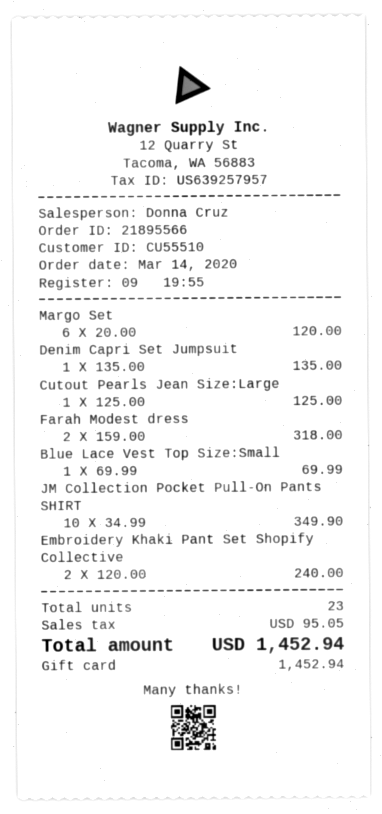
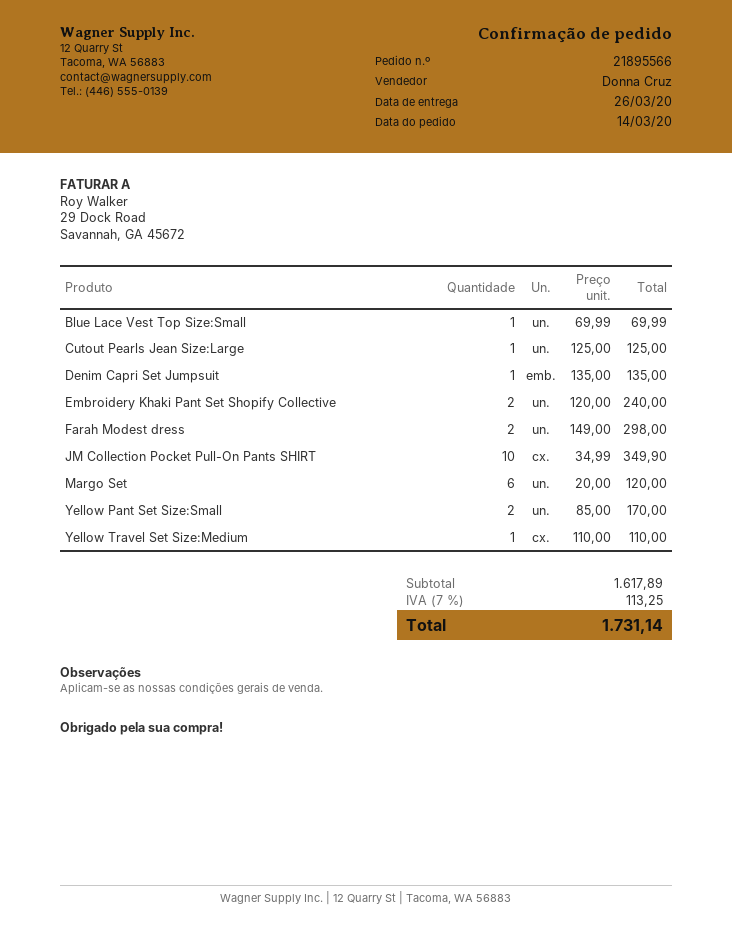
Farah Modest dress: 2 x 159.00 = 318.00 -> 2 x 149.00 = 298.00
Yellow Pant Set Size:Small: none -> 2 x 85.00 = 170.00
Yellow Travel Set Size:Medium: none -> 1 x 110.00 = 110.00
tax: 95.05 -> 113.25
total: 1452.94 -> 1731.14

